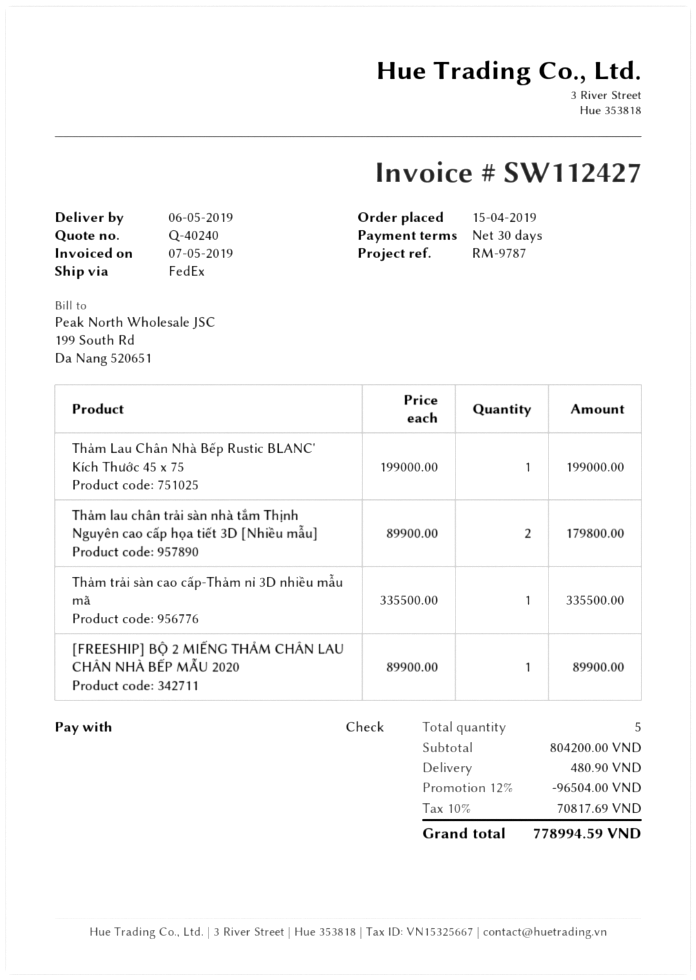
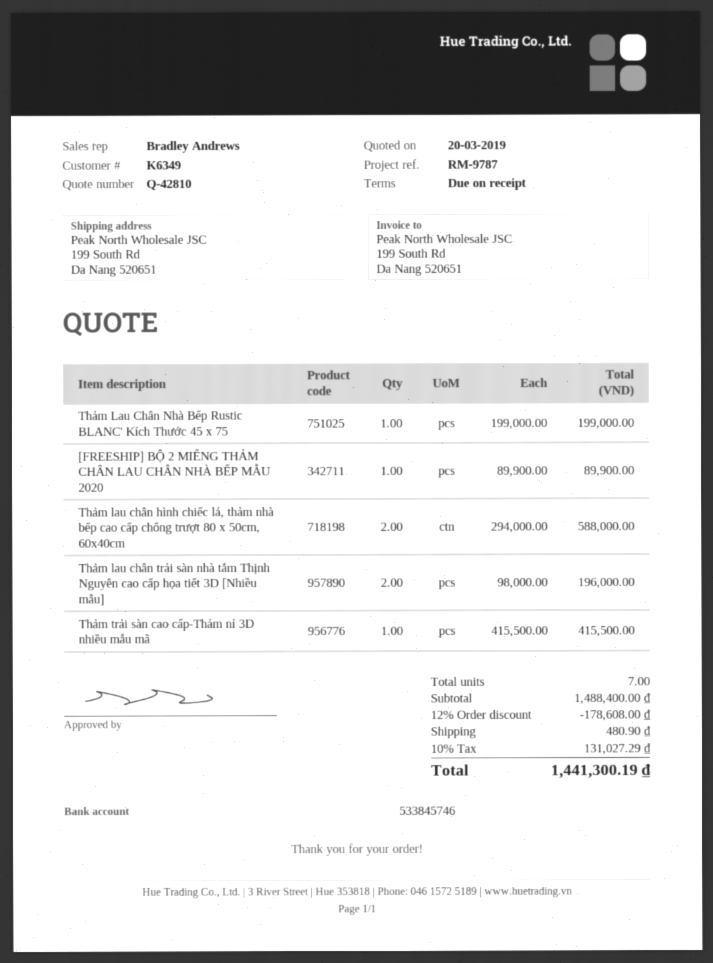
quote number: Q-40240 -> Q-42810
payment terms: 30 days -> on receipt
Thảm lau chân trải sàn nhà tắm Thịnh Nguyên cao cấp họa tiết 3D [Nhiều mẫu]: 2 x 89900.00 = 179800.00 -> 2 x 98000.00 = 196000.00
Thảm trải sàn cao cấp-Thảm nỉ 3D nhiều mẫu mã: 1 x 335500.00 = 335500.00 -> 1 x 415500.00 = 415500.00
Thảm lau chân hình chiếc lá, thảm nhà bếp cao cấp chống trượt 80 x 50cm, 60x40cm: none -> 2 x 294000.00 = 588000.00
total quantity: 5 -> 7
subtotal: 804200.00 -> 1488400.00
discount: 12% = 96504.00 -> 12% = 178608.00
tax: 10% = 70817.69 -> 10% = 131027.29
total: 778994.59 -> 1441300.19

